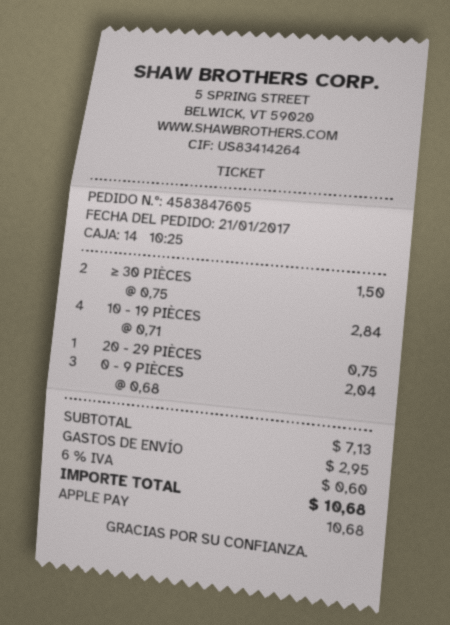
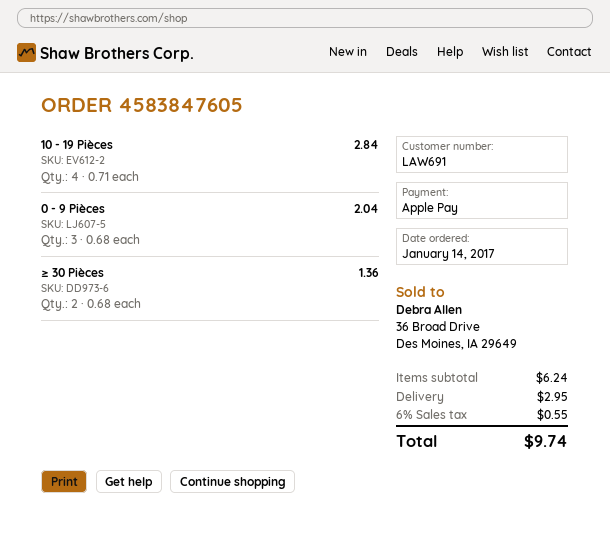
order date: 2017-01-21 -> 2017-01-14
≥ 30 PIÈCES: 2 x 0.75 = 1.50 -> 2 x 0.68 = 1.36
20 - 29 PIÈCES: 1 x 0.75 = 0.75 -> none
subtotal: 7.13 -> 6.24
tax: 6% = 0.60 -> 6% = 0.55
total: 10.68 -> 9.74

